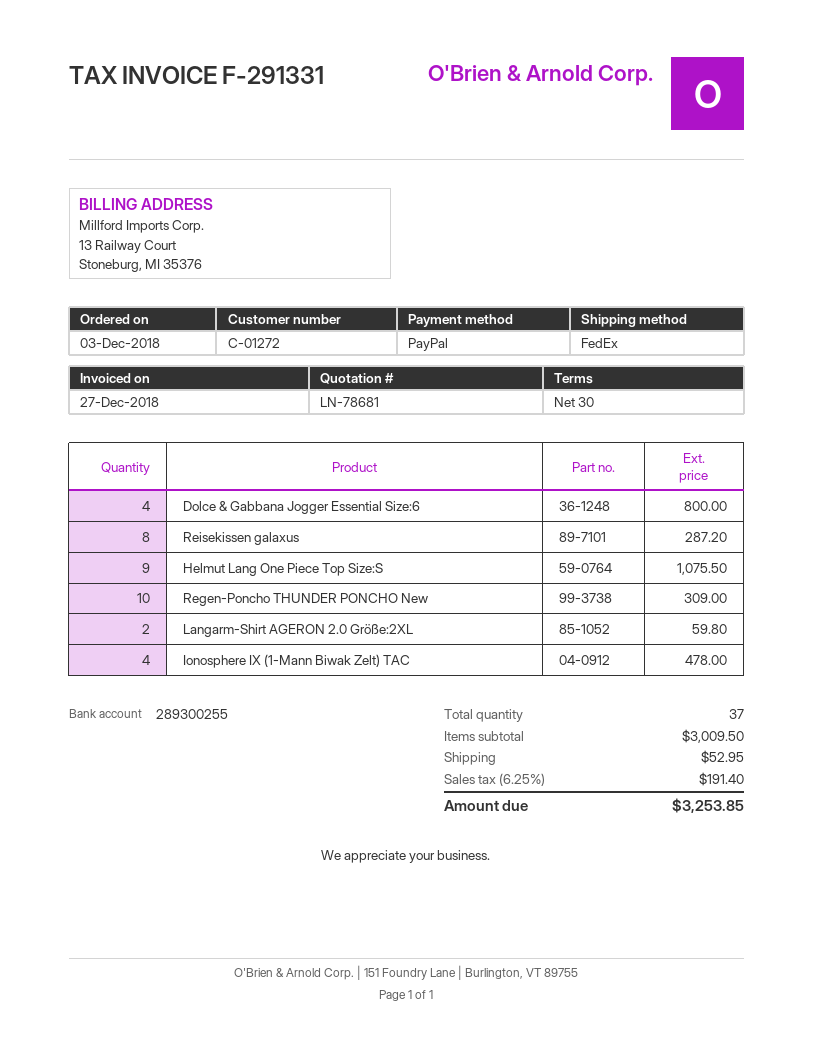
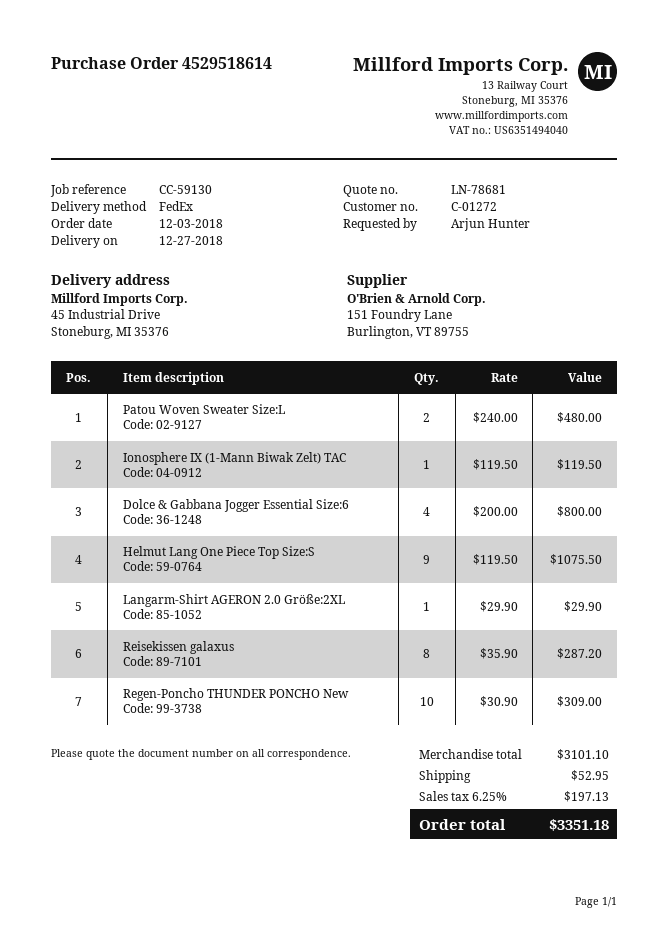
Langarm-Shirt AGERON 2.0 Größe:2XL: 2 for 59.80 -> 1 for 29.90
Ionosphere IX (1-Mann Biwak Zelt) TAC: 4 for 478.00 -> 1 for 119.50
Patou Woven Sweater Size:L: none -> 2 for 480.00
subtotal: 3009.50 -> 3101.10
tax: 6.25% = 191.40 -> 6.25% = 197.13
total: 3253.85 -> 3351.18

